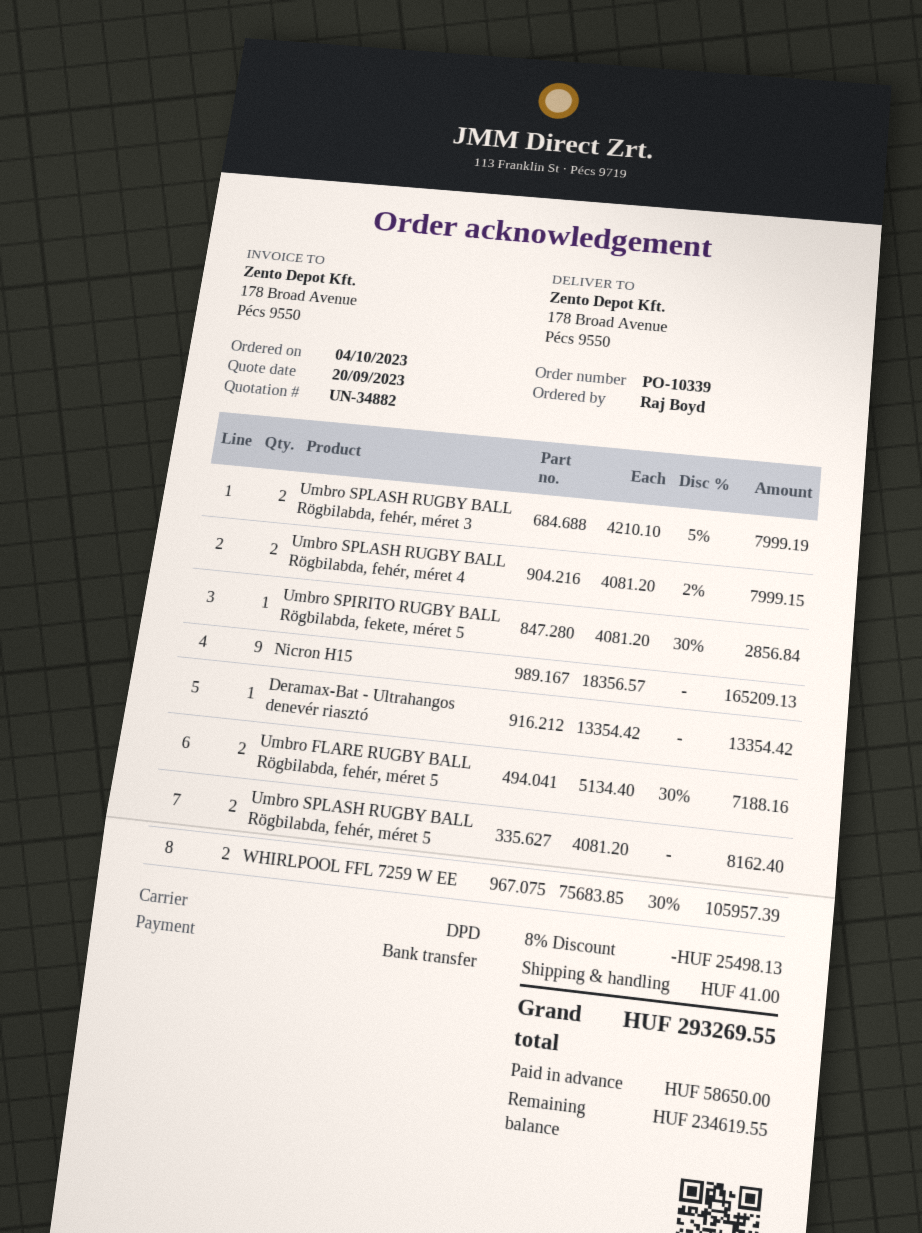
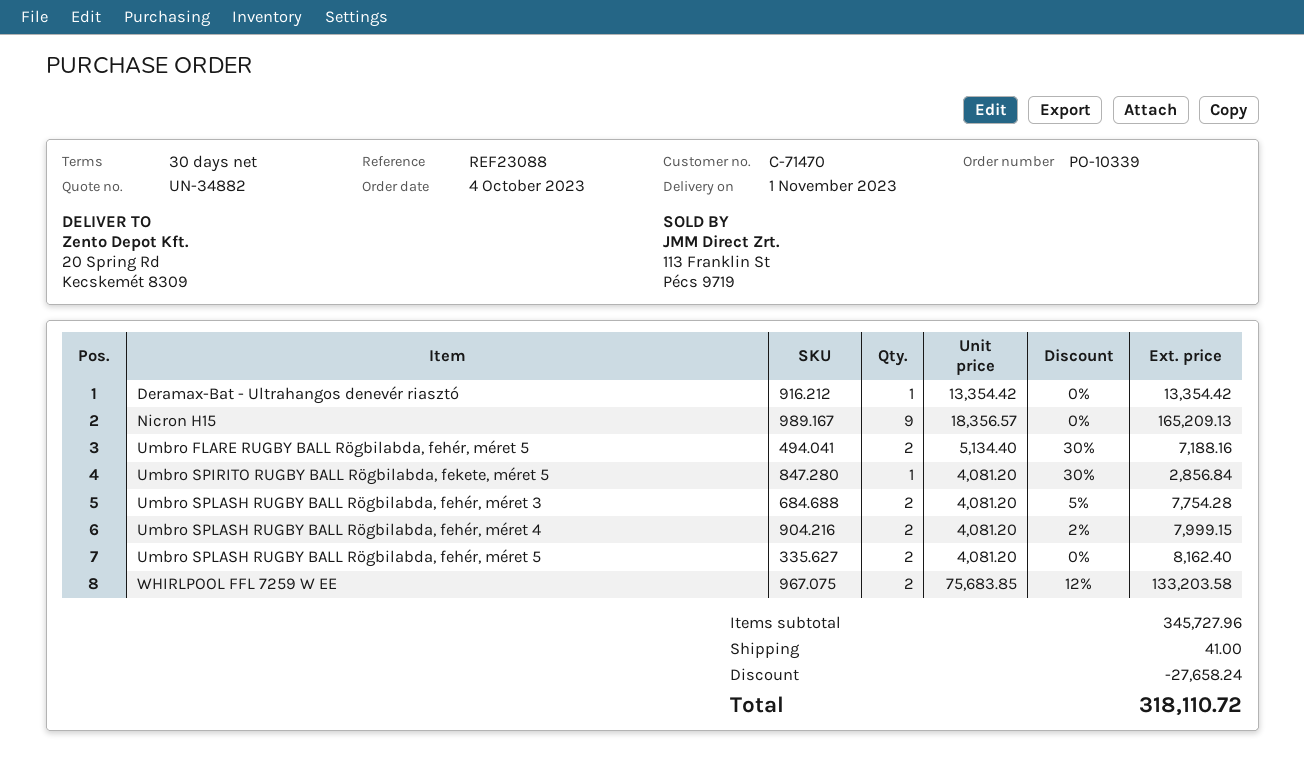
ship to: 178 Broad Avenue, Pécs 9550 -> 20 Spring Rd, Kecskemét 8309
Umbro SPLASH RUGBY BALL Rögbilabda, fehér, méret 3: 2 x 4210.10 - 5% = 7999.19 -> 2 x 4081.20 - 5% = 7754.28
WHIRLPOOL FFL 7259 W EE: 2 x 75683.85 - 30% = 105957.39 -> 2 x 75683.85 - 12% = 133203.58
discount: 25498.13 -> 27658.24
total: 293269.55 -> 318110.72

